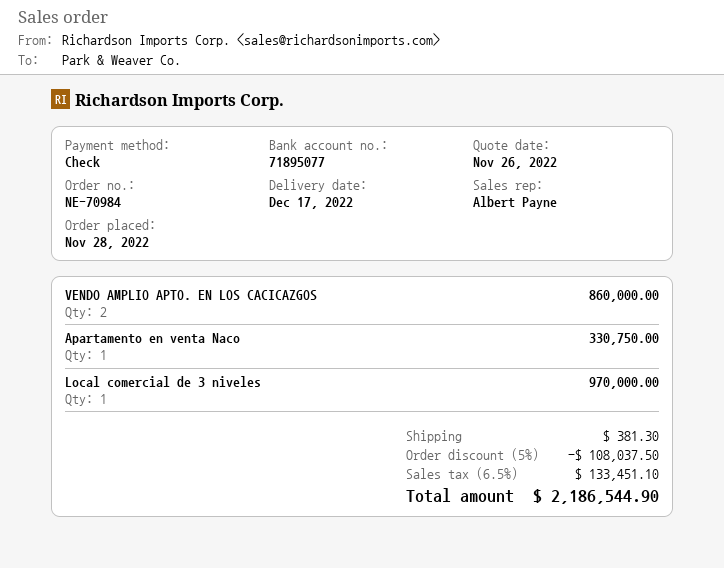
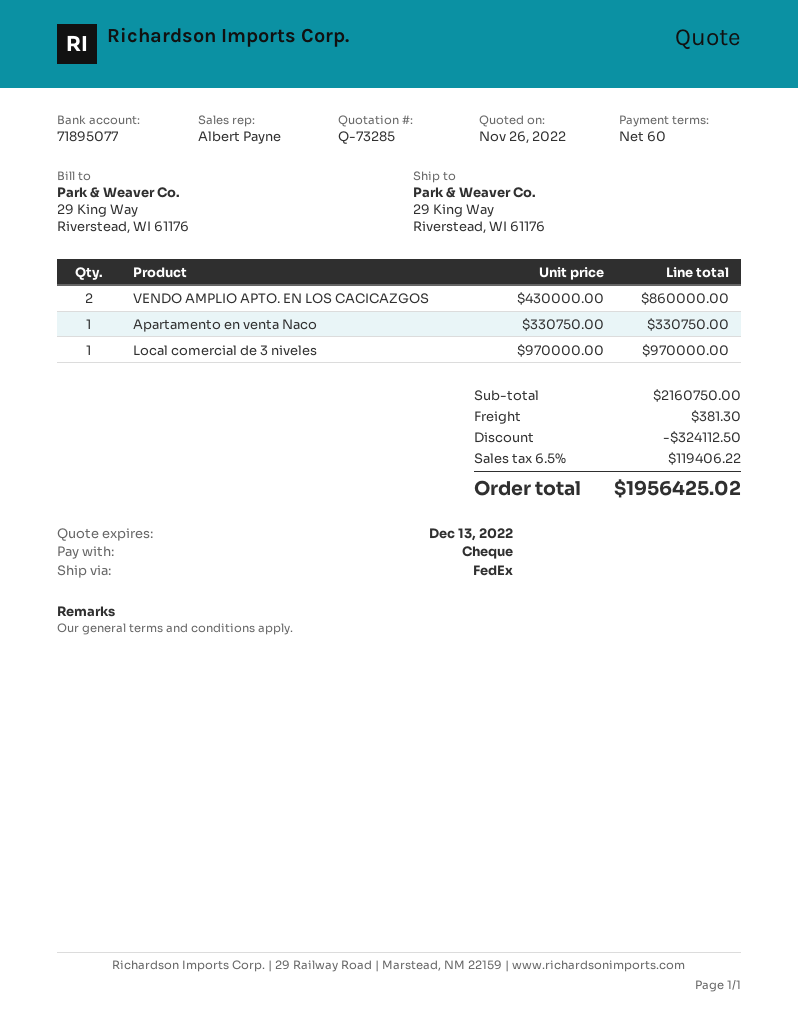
discount: 108037.50 -> 324112.50
tax: 6.5% = 133451.10 -> 6.5% = 119406.22
total: 2186544.90 -> 1956425.02

